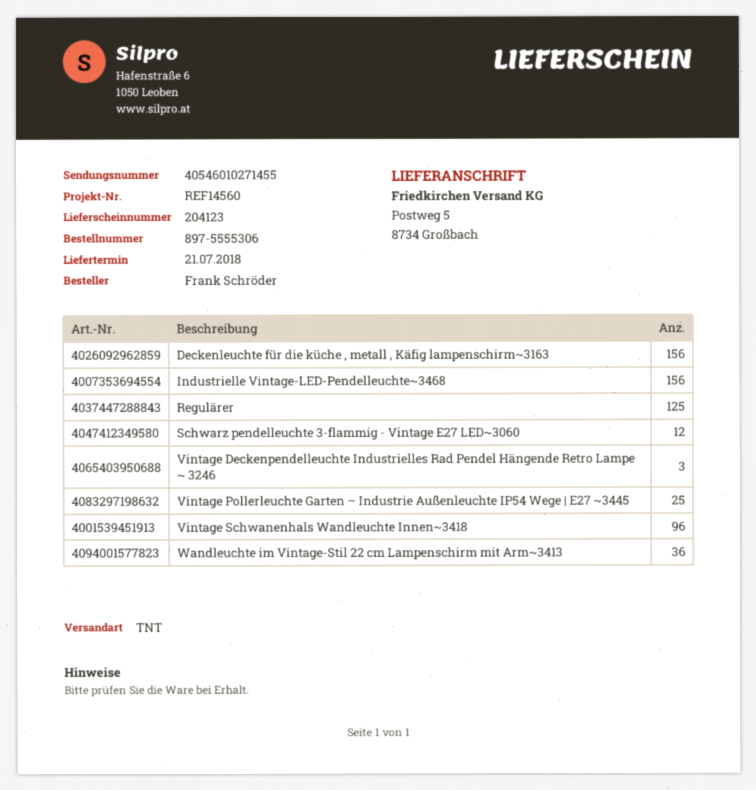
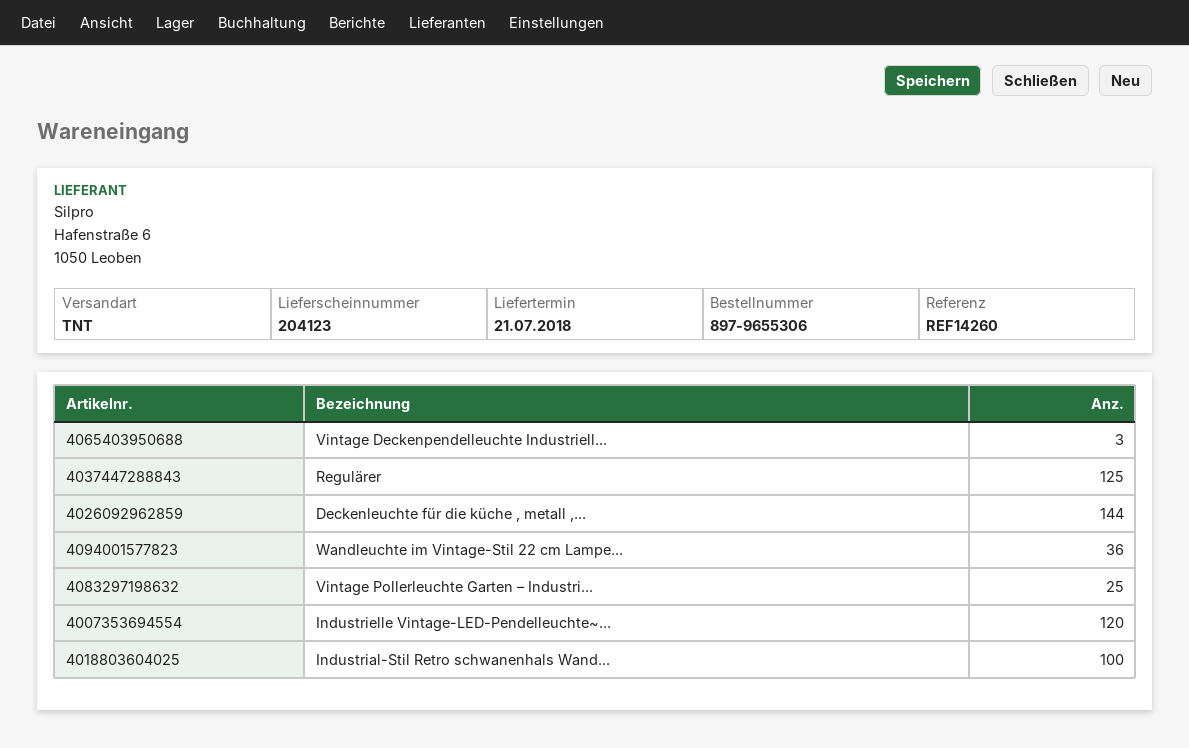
order number: 897-5555306 -> 897-9655306
reference: REF14560 -> REF14260
Deckenleuchte für die küche , metall , Käfig lampenschirm~3163: 156 -> 144
Industrielle Vintage-LED-Pendelleuchte~3468: 156 -> 120
Schwarz pendelleuchte 3-flammig - Vintage E27 LED~3060: 12 -> none
Vintage Schwanenhals Wandleuchte Innen~3418: 96 -> none
Industrial-Stil Retro schwanenhals Wand...: none -> 100

